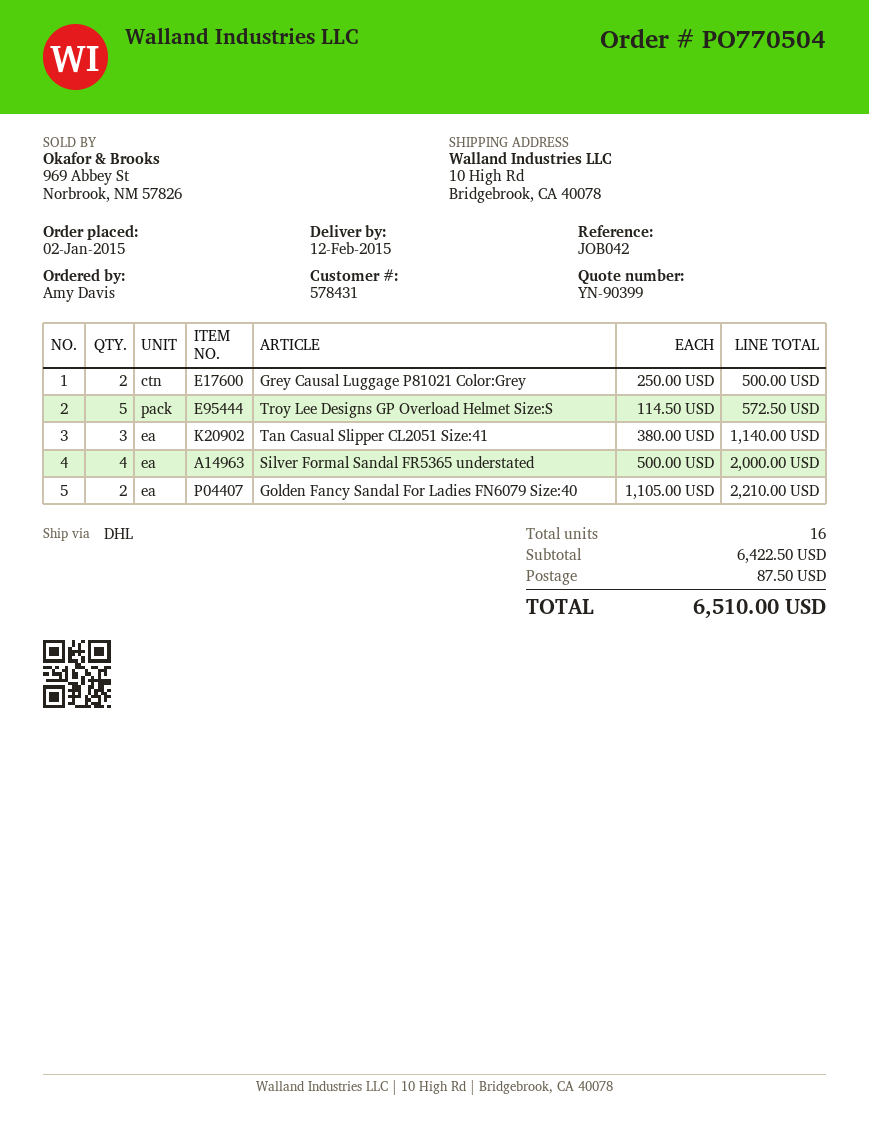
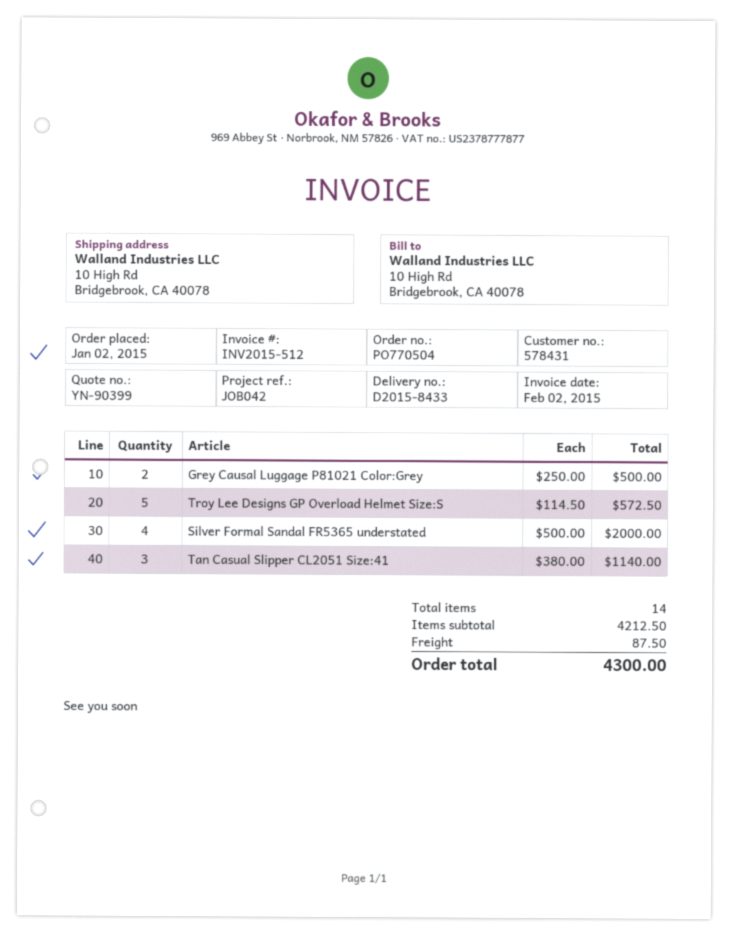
Golden Fancy Sandal For Ladies FN6079 Size:40: 2 x 1105.00 = 2210.00 -> none
total quantity: 16 -> 14
subtotal: 6422.50 -> 4212.50
total: 6510.00 -> 4300.00

